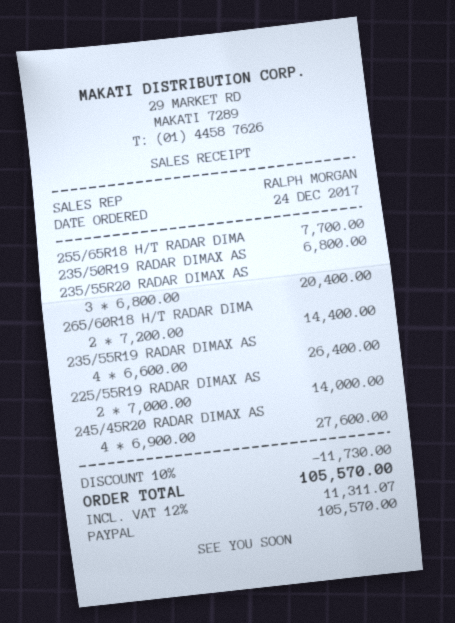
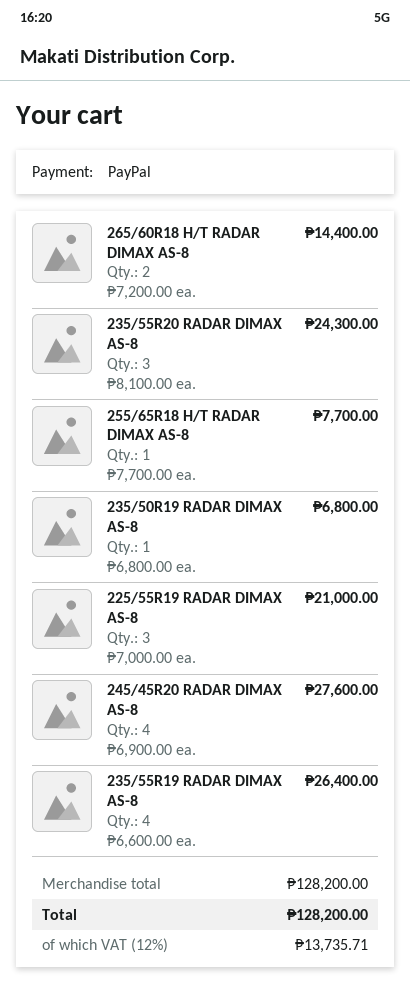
235/55R20 RADAR DIMAX AS: 3 x 6800.00 = 20400.00 -> 3 x 8100.00 = 24300.00
225/55R19 RADAR DIMAX AS: 2 x 7000.00 = 14000.00 -> 3 x 7000.00 = 21000.00
discount: 10% = 11730.00 -> none
tax: 12% = 11311.07 -> 12% = 13735.71
total: 105570.00 -> 128200.00

